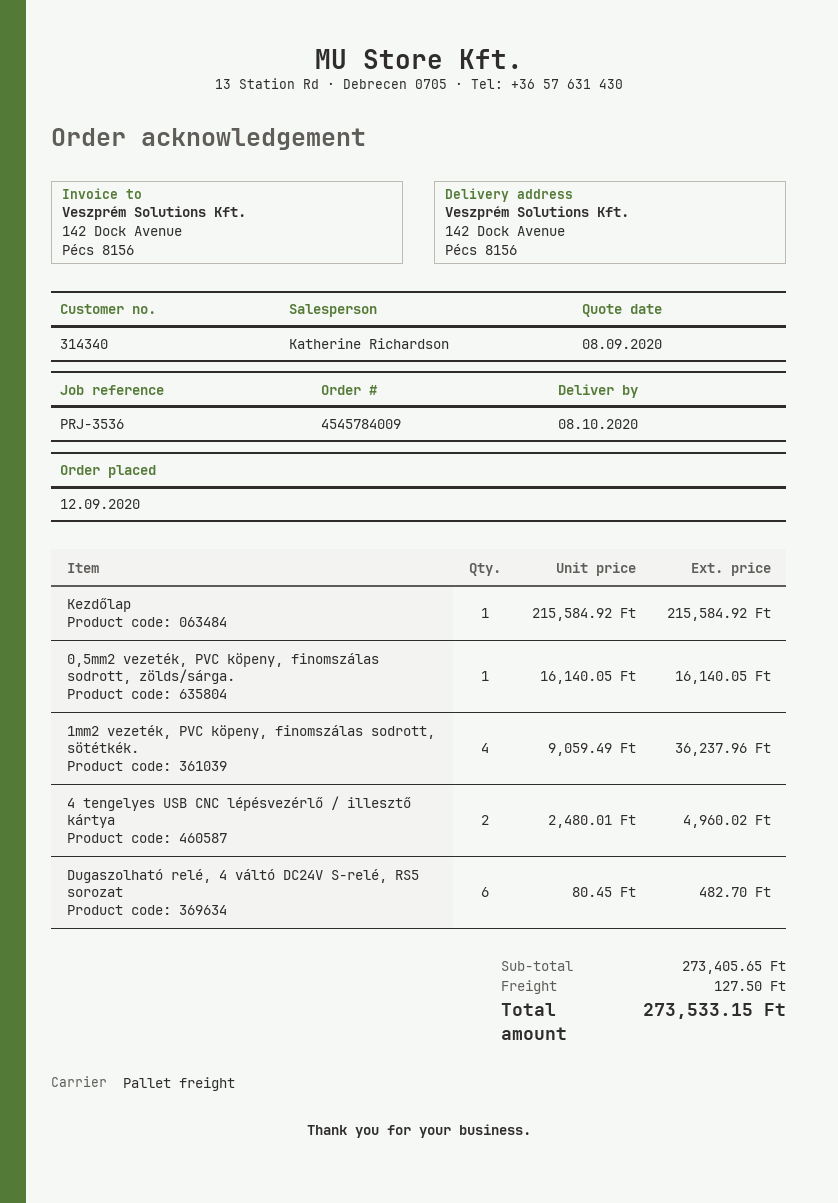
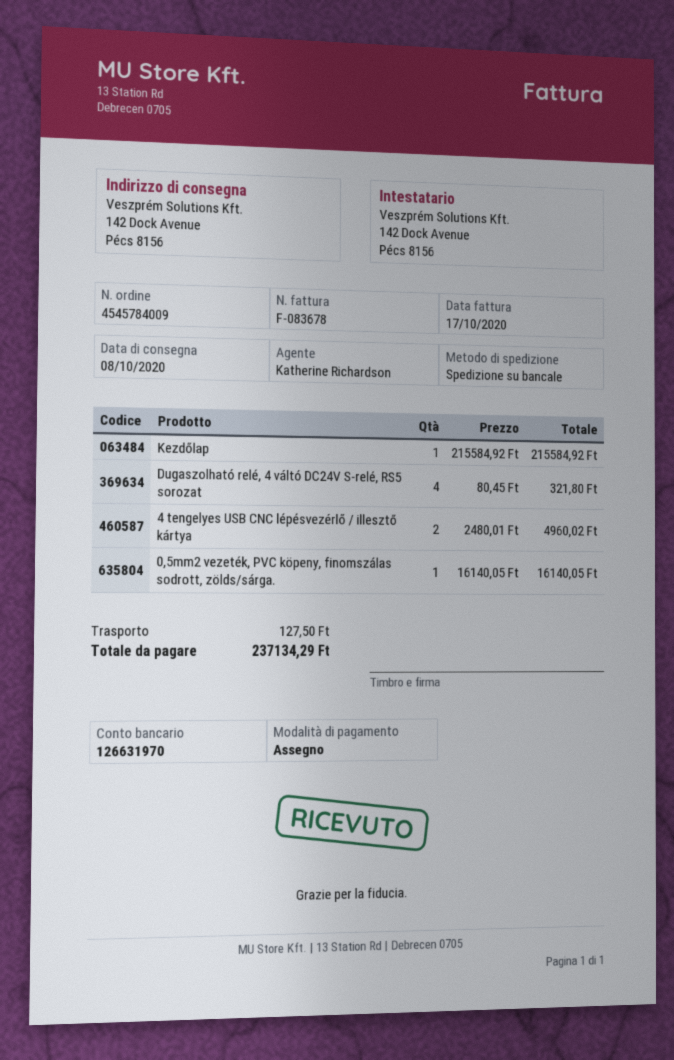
1mm2 vezeték, PVC köpeny, finomszálas sodrott, sötétkék.: 4 x 9059.49 = 36237.96 -> none
Dugaszolható relé, 4 váltó DC24V S-relé, RS5 sorozat: 6 x 80.45 = 482.70 -> 4 x 80.45 = 321.80
total: 273533.15 -> 237134.29

